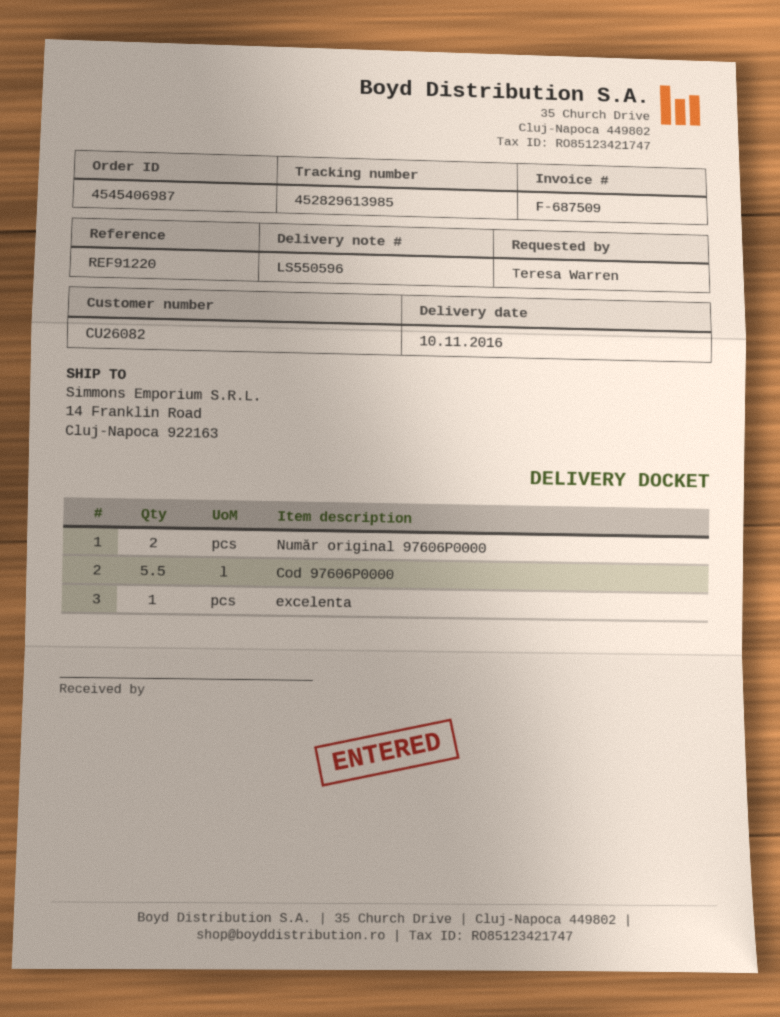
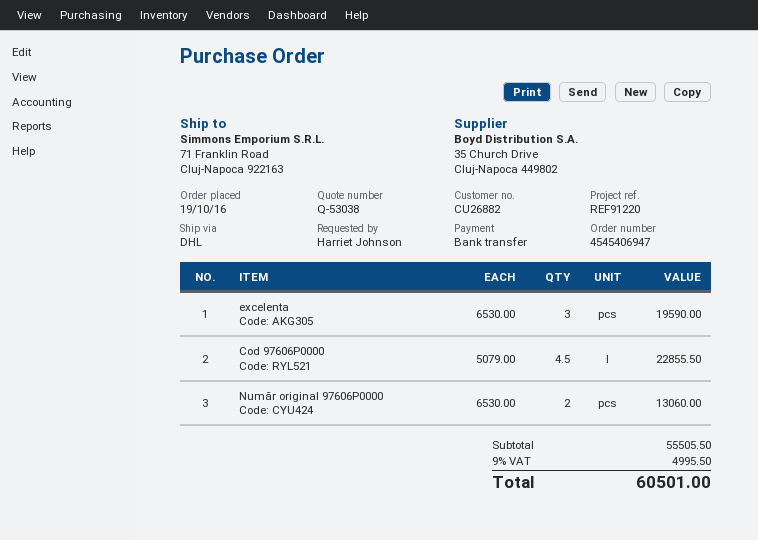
order number: 4545406987 -> 4545406947
customer number: CU26082 -> CU26882
ordered by: Teresa Warren -> Harriet Johnson
ship to: 14 Franklin Road, Cluj-Napoca 922163 -> 71 Franklin Road, Cluj-Napoca 922163
Cod 97606P0000: 5.5 -> 4.5
excelenta: 1 -> 3

